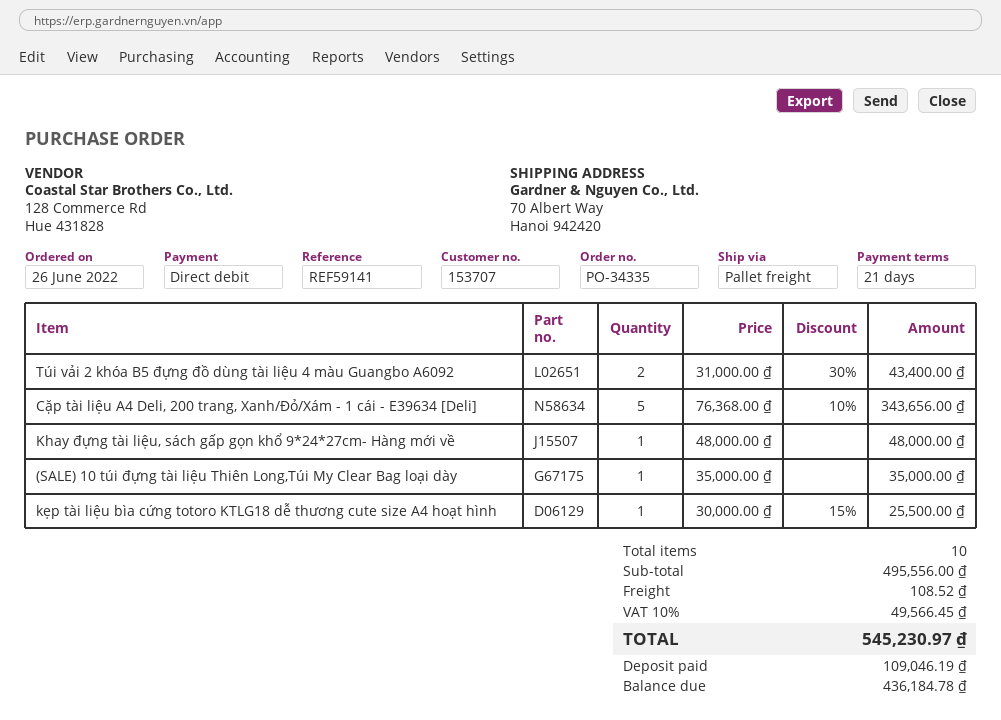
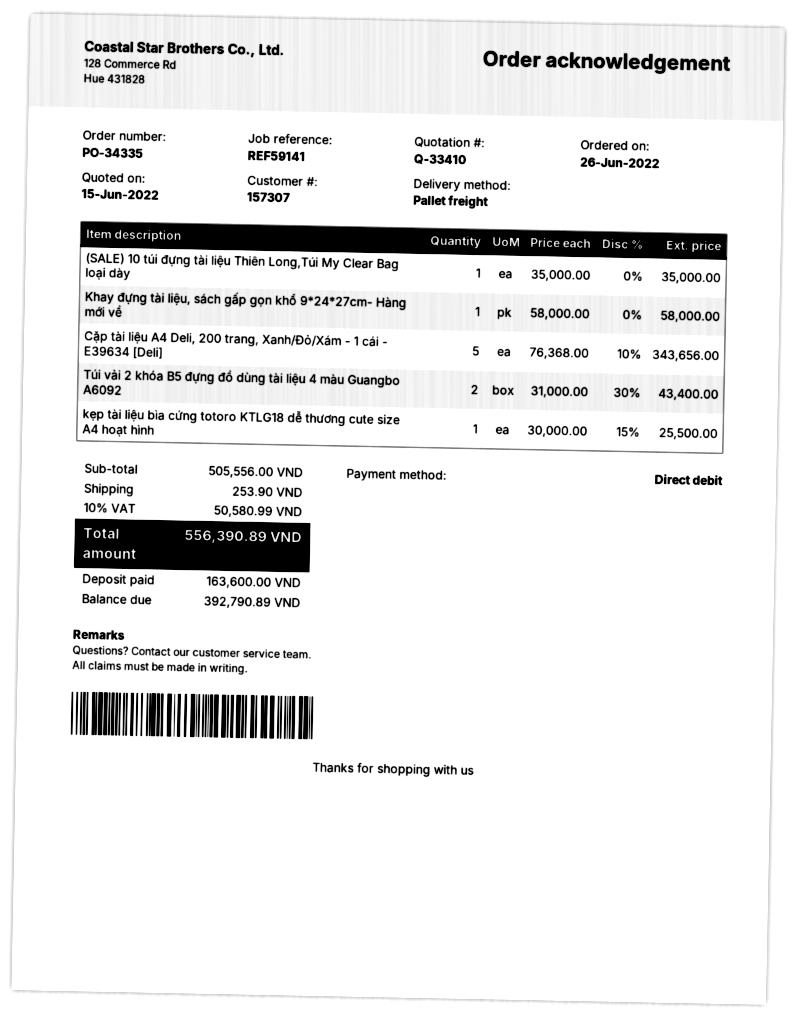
customer number: 153707 -> 157307
Khay đựng tài liệu, sách gấp gọn khổ 9*24*27cm- Hàng mới về: 1 x 48000.00 = 48000.00 -> 1 x 58000.00 = 58000.00
subtotal: 495556.00 -> 505556.00
shipping: 108.52 -> 253.90
tax: 10% = 49566.45 -> 10% = 50580.99
total: 545230.97 -> 556390.89
deposit: 109046.19 -> 163600.00
balance: 436184.78 -> 392790.89

